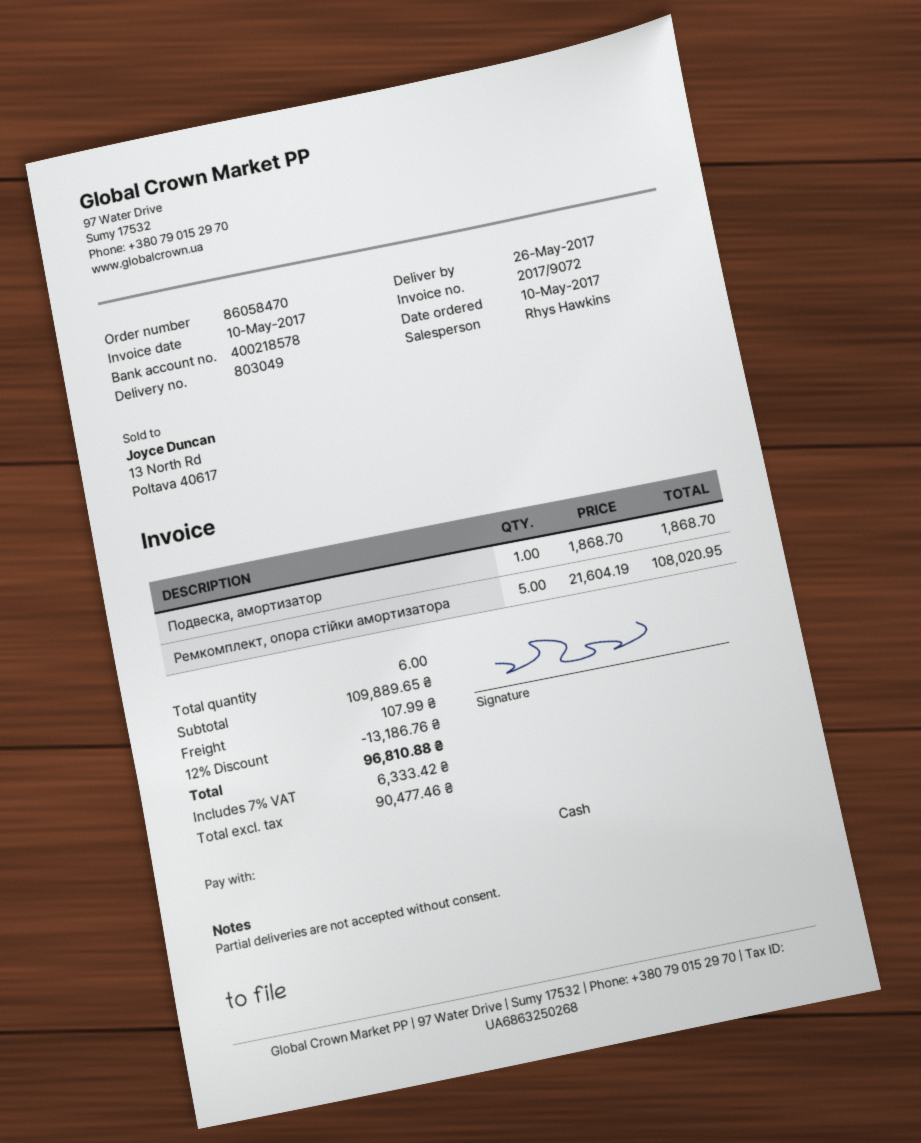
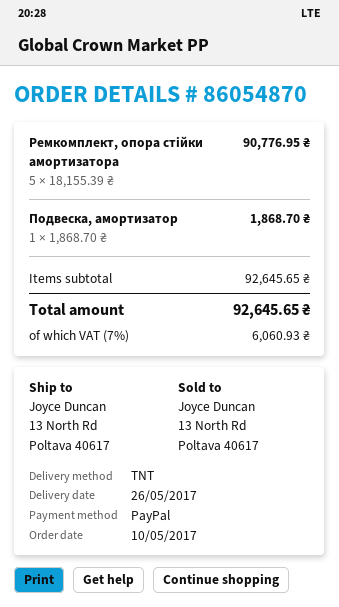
order number: 86058470 -> 86054870
payment method: cash -> PayPal
Ремкомплект, опора стійки амортизатора: 5 x 21604.19 = 108020.95 -> 5 x 18155.39 = 90776.95
subtotal: 109889.65 -> 92645.65
discount: 12% = 13186.76 -> none
shipping: 107.99 -> none
tax: 7% = 6333.42 -> 7% = 6060.93
total: 96810.88 -> 92645.65

